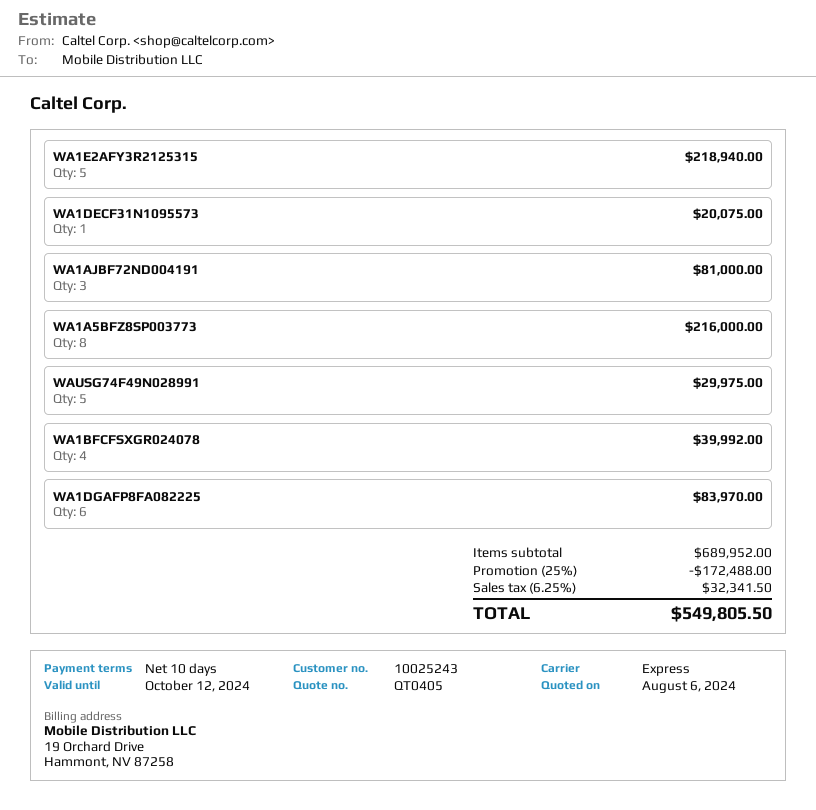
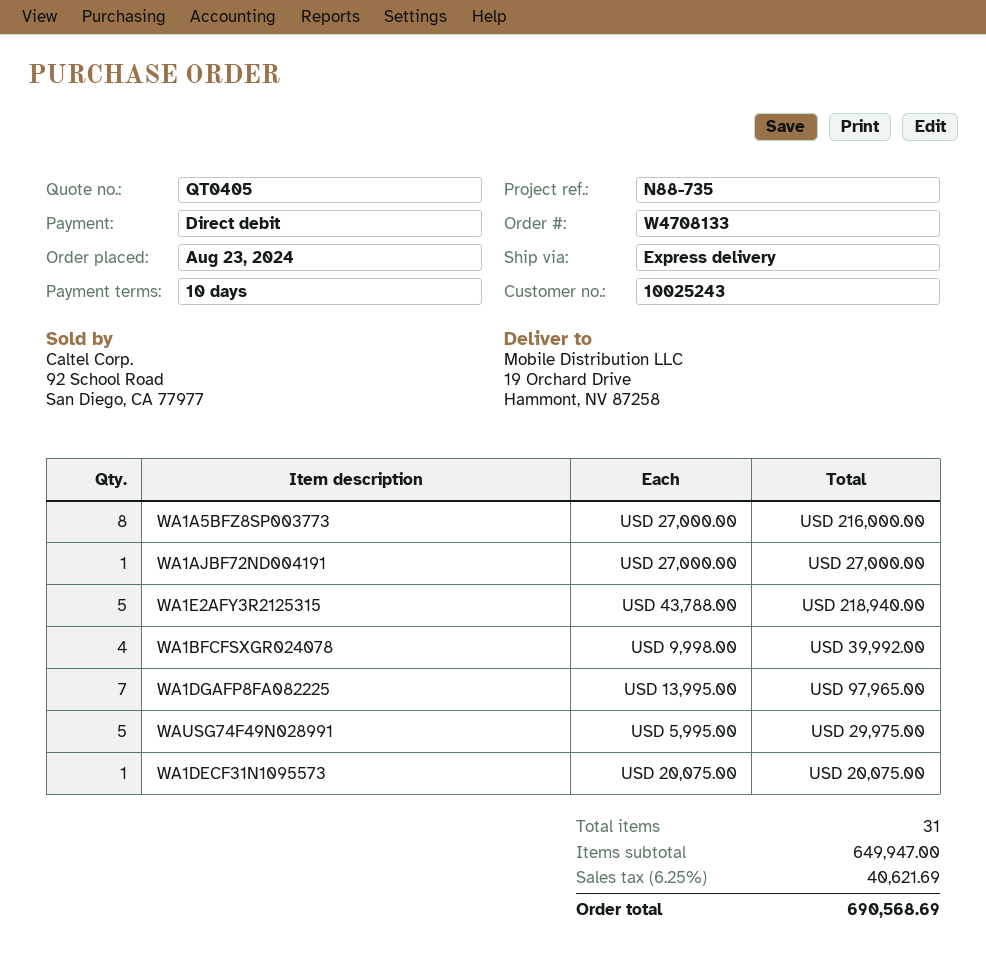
WA1AJBF72ND004191: 3 for 81000.00 -> 1 for 27000.00
WA1DGAFP8FA082225: 6 for 83970.00 -> 7 for 97965.00
subtotal: 689952.00 -> 649947.00
discount: 25% = 172488.00 -> none
tax: 6.25% = 32341.50 -> 6.25% = 40621.69
total: 549805.50 -> 690568.69

